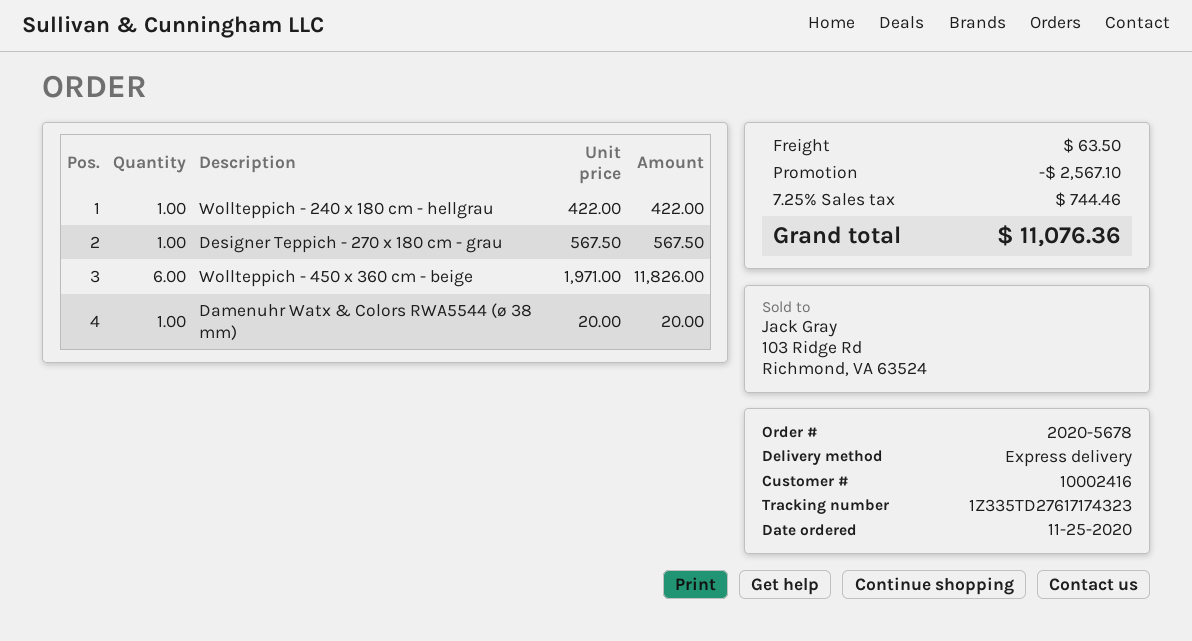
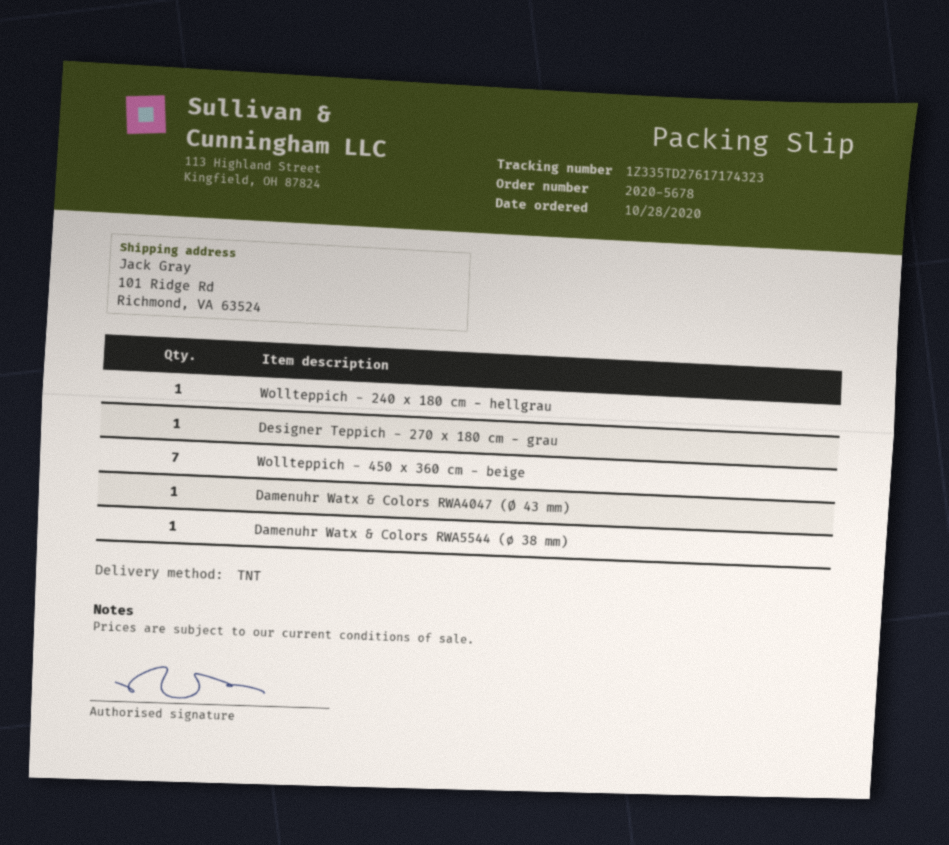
order date: 2020-11-25 -> 2020-10-28
shipping method: express -> TNT
Wollteppich - 450 x 360 cm - beige: 6 -> 7
Damenuhr Watx & Colors RWA4047 (Ø 43 mm): none -> 1

